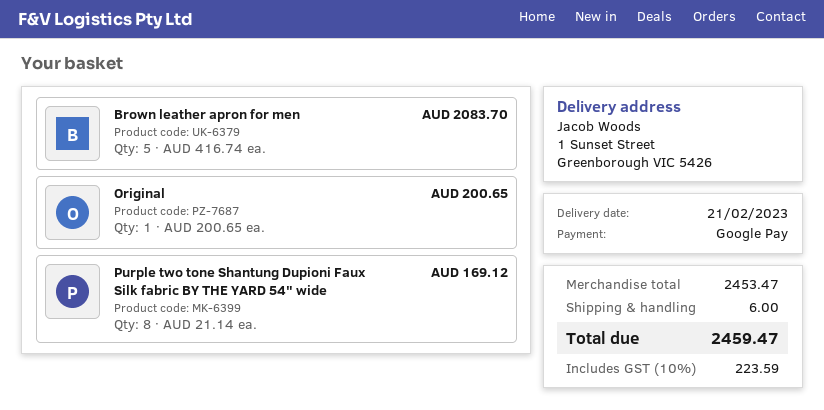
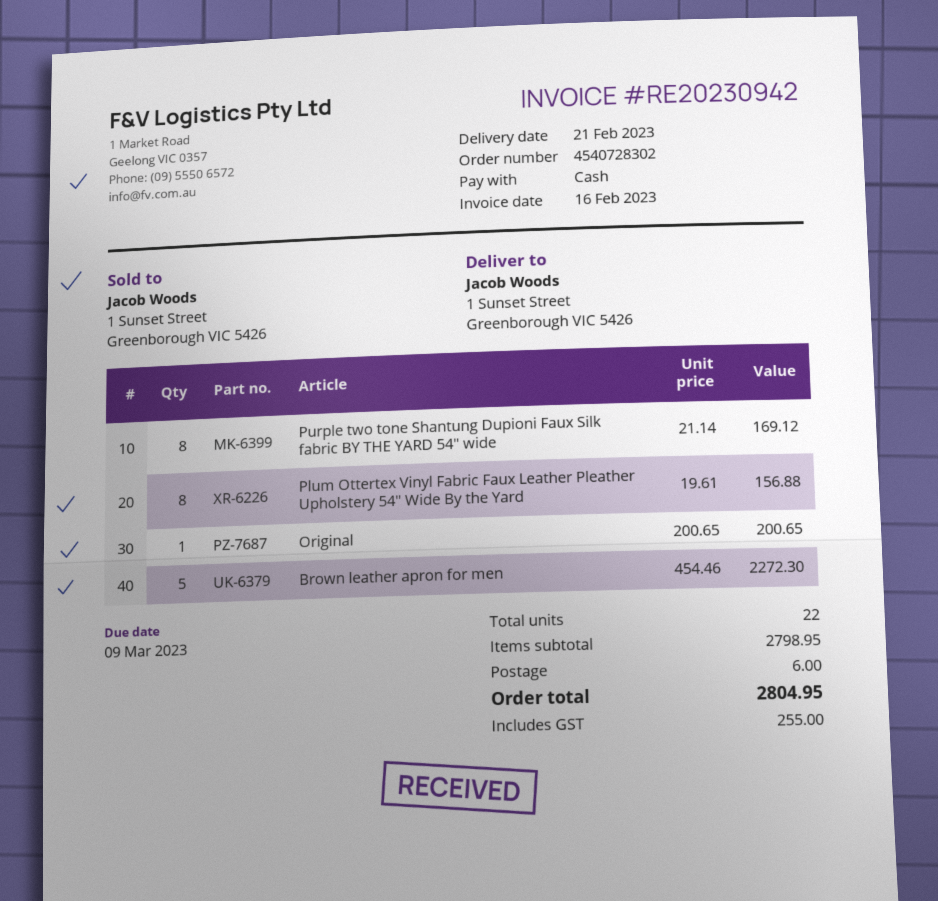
payment method: Google Pay -> cash
Brown leather apron for men: 5 x 416.74 = 2083.70 -> 5 x 454.46 = 2272.30
Plum Ottertex Vinyl Fabric Faux Leather Pleather Upholstery 54" Wide By the Yard: none -> 8 x 19.61 = 156.88
subtotal: 2453.47 -> 2798.95
tax: 223.59 -> 255.00
total: 2459.47 -> 2804.95

